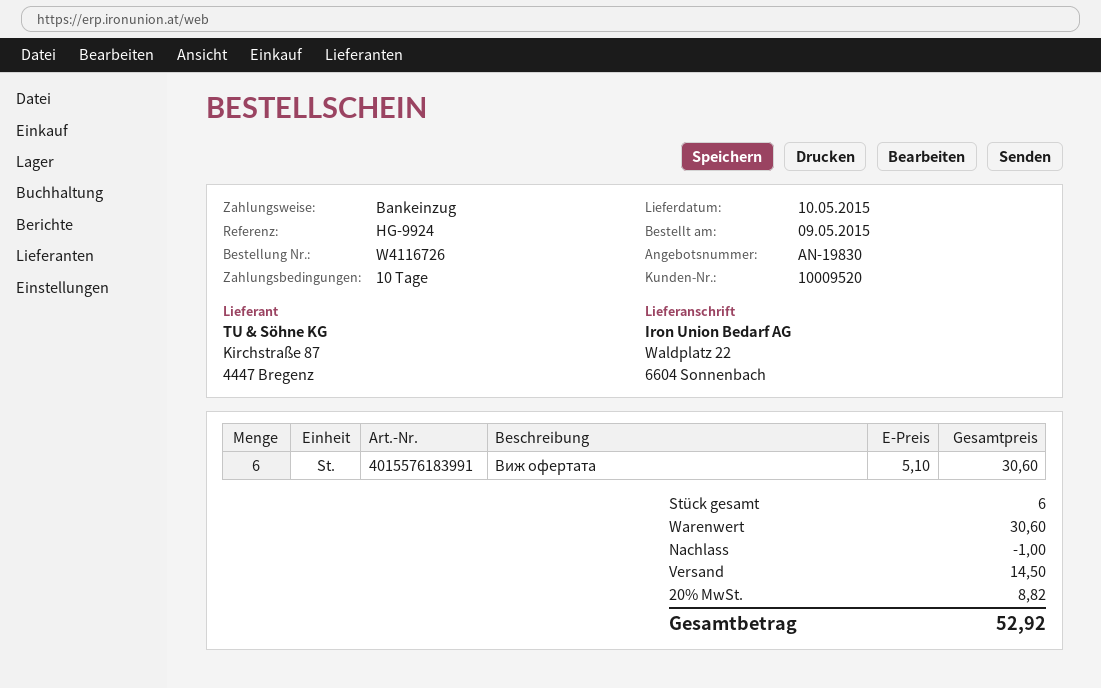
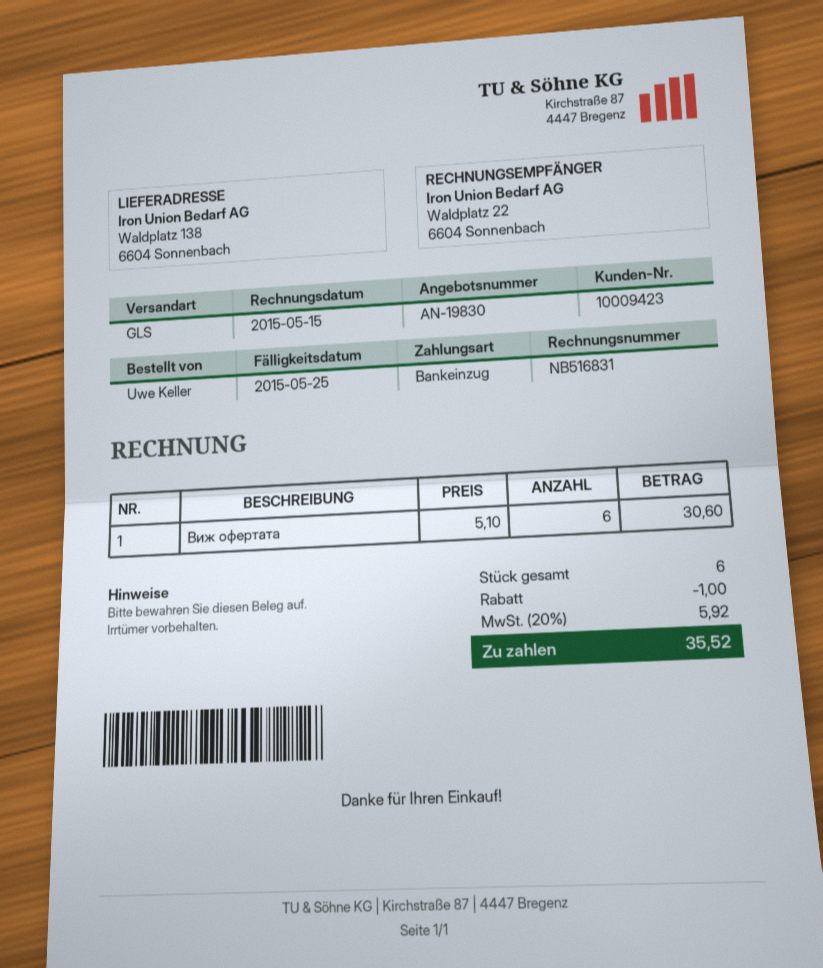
customer number: 10009520 -> 10009423
ship to: Waldplatz 22, 6604 Sonnenbach -> Waldplatz 138, 6604 Sonnenbach
shipping: 14.50 -> none
tax: 20% = 8.82 -> 20% = 5.92
total: 52.92 -> 35.52

